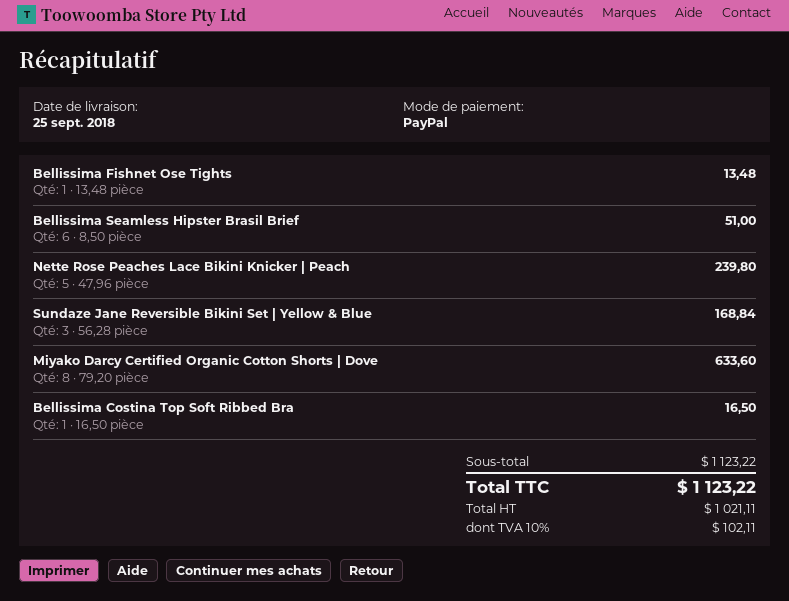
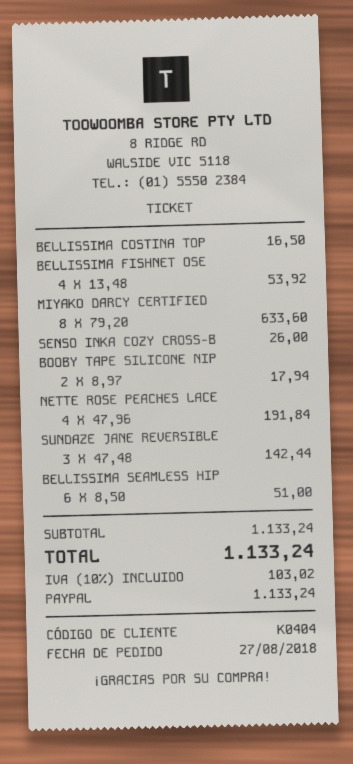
Bellissima Fishnet Ose Tights: 1 x 13.48 = 13.48 -> 4 x 13.48 = 53.92
Nette Rose Peaches Lace Bikini Knicker | Peach: 5 x 47.96 = 239.80 -> 4 x 47.96 = 191.84
Sundaze Jane Reversible Bikini Set | Yellow & Blue: 3 x 56.28 = 168.84 -> 3 x 47.48 = 142.44
SENSO INKA COZY CROSS-B: none -> 1 x 26.00 = 26.00
BOOBY TAPE SILICONE NIP: none -> 2 x 8.97 = 17.94
subtotal: 1123.22 -> 1133.24
tax: 10% = 102.11 -> 10% = 103.02
total: 1123.22 -> 1133.24

